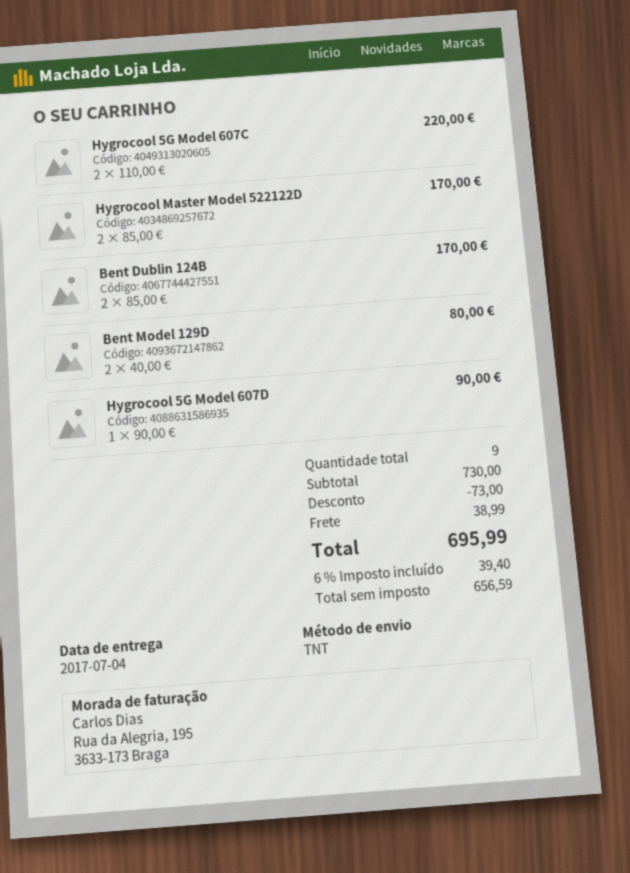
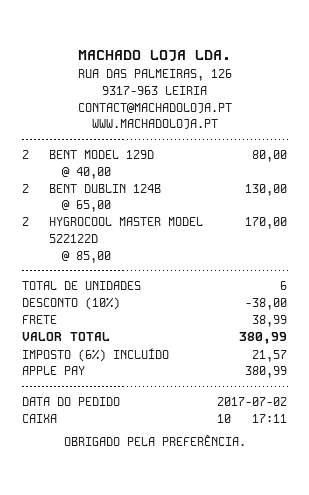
Hygrocool 5G Model 607C: 2 x 110.00 = 220.00 -> none
Bent Dublin 124B: 2 x 85.00 = 170.00 -> 2 x 65.00 = 130.00
Hygrocool 5G Model 607D: 1 x 90.00 = 90.00 -> none
total quantity: 9 -> 6
discount: 73.00 -> 38.00
tax: 6% = 39.40 -> 6% = 21.57
total: 695.99 -> 380.99

